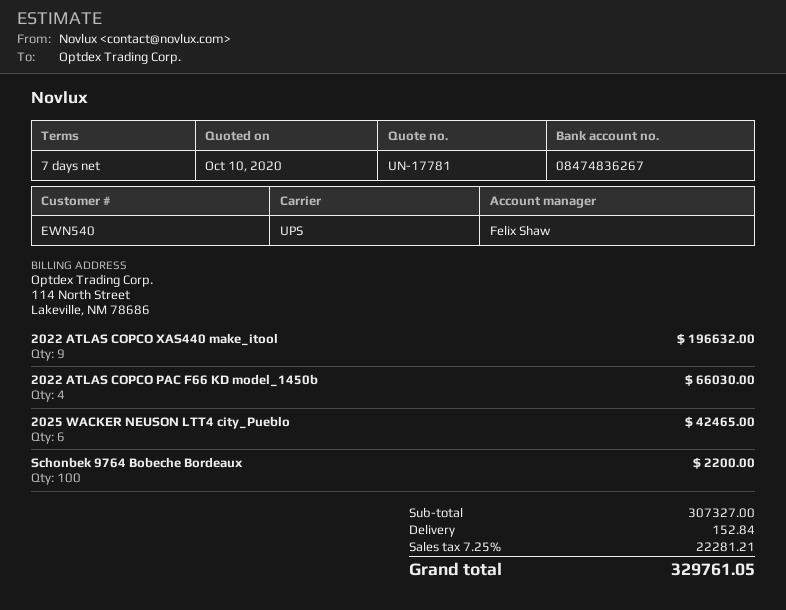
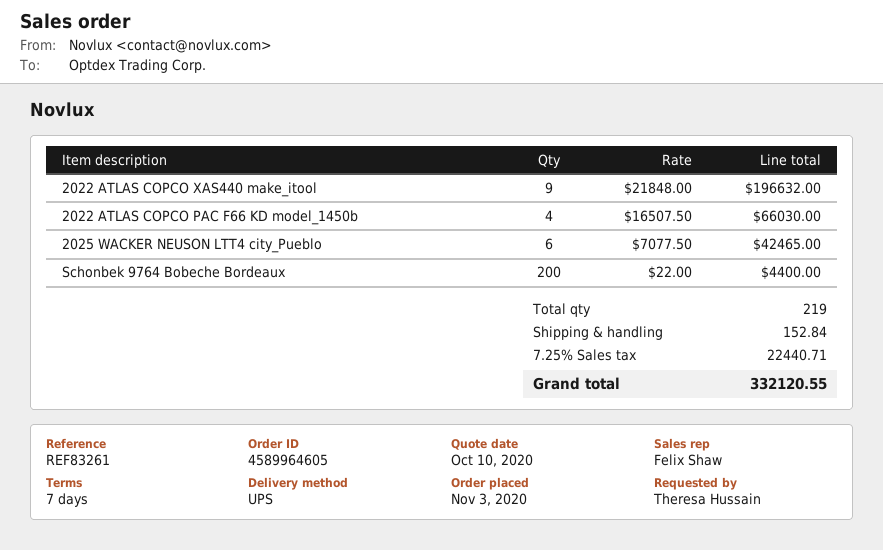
Schonbek 9764 Bobeche Bordeaux: 100 for 2200.00 -> 200 for 4400.00
tax: 7.25% = 22281.21 -> 7.25% = 22440.71
total: 329761.05 -> 332120.55

